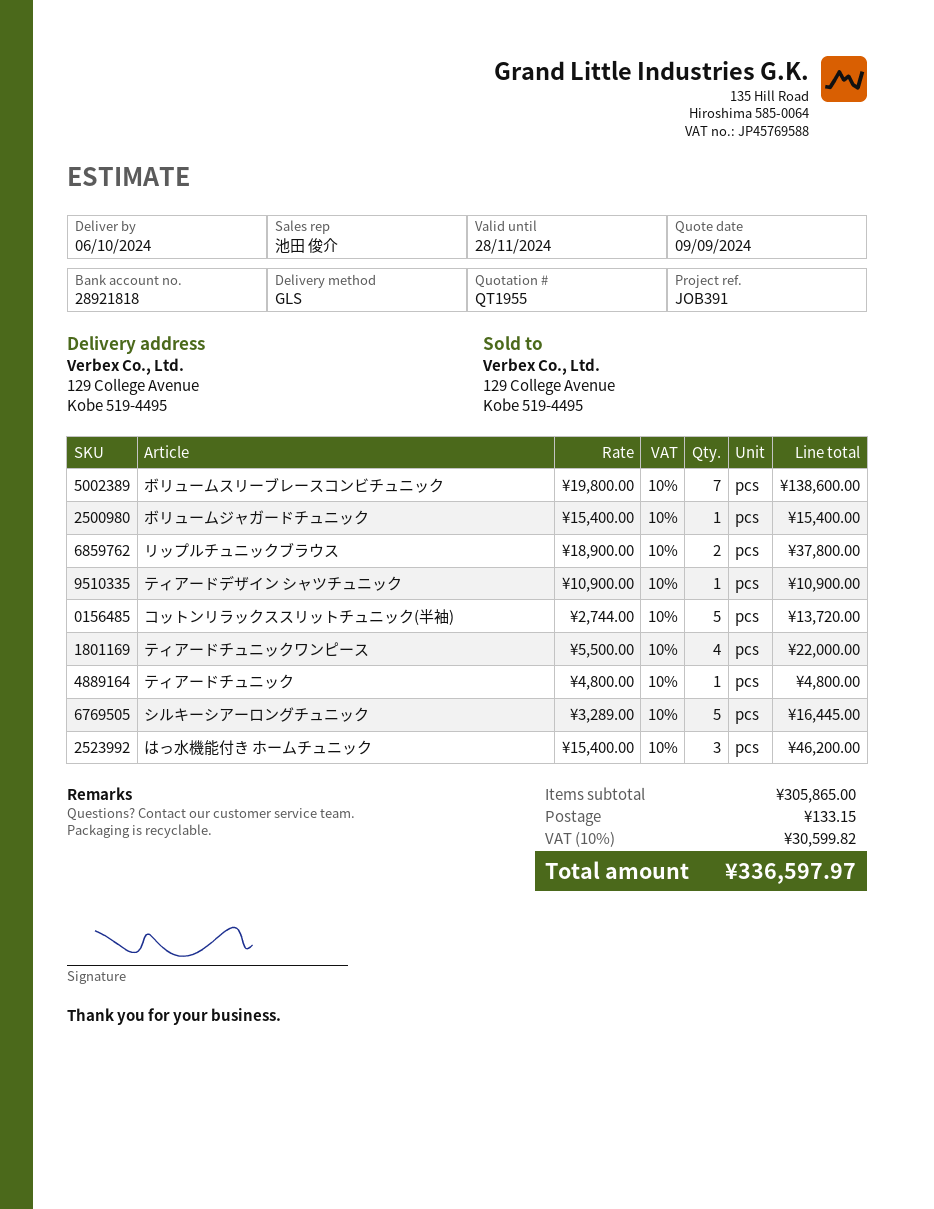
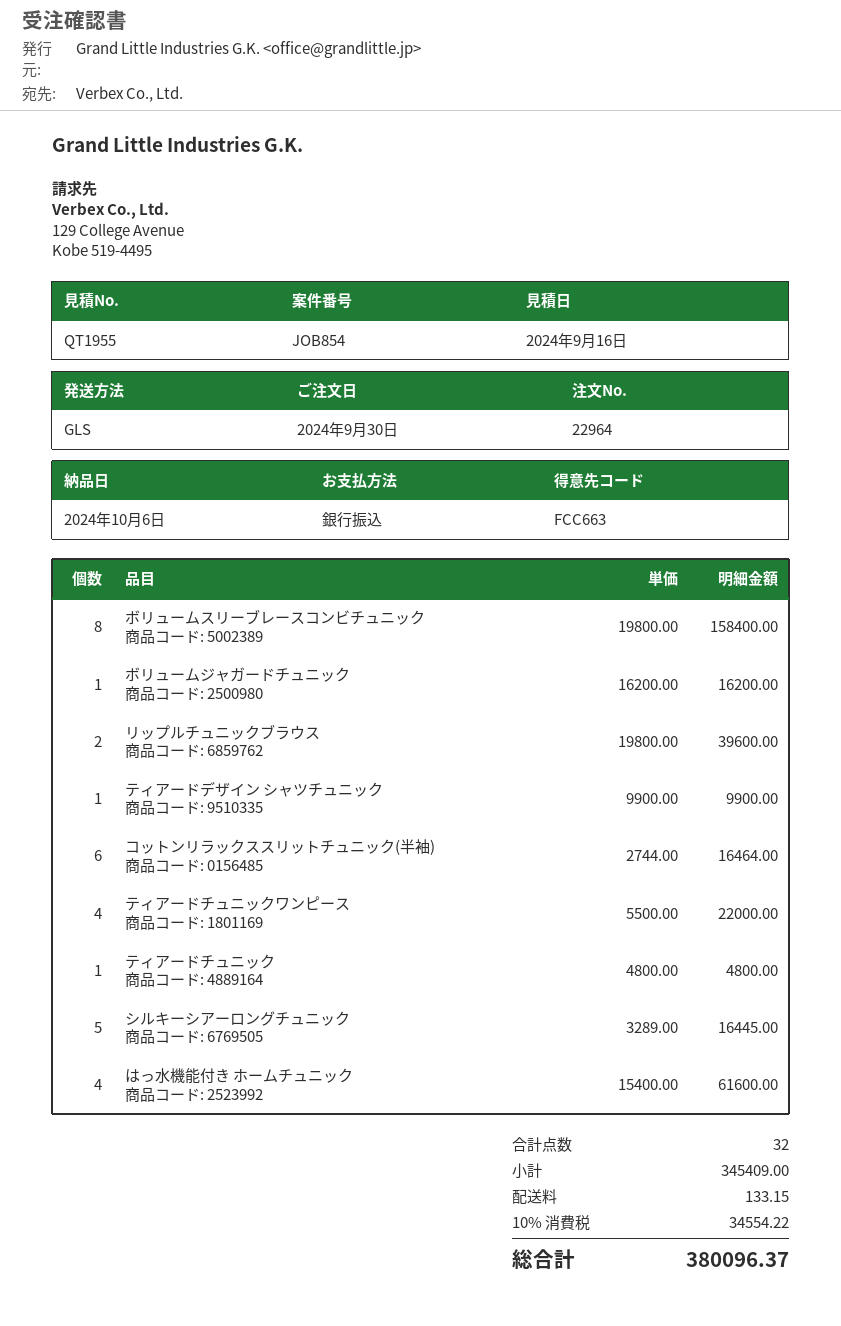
quote date: 2024-09-09 -> 2024-09-16
reference: JOB391 -> JOB854
ボリュームスリーブレースコンビチュニック: 7 x 19800.00 = 138600.00 -> 8 x 19800.00 = 158400.00
ボリュームジャガードチュニック: 1 x 15400.00 = 15400.00 -> 1 x 16200.00 = 16200.00
リップルチュニックブラウス: 2 x 18900.00 = 37800.00 -> 2 x 19800.00 = 39600.00
ティアードデザイン シャツチュニック: 1 x 10900.00 = 10900.00 -> 1 x 9900.00 = 9900.00
コットンリラックススリットチュニック(半袖): 5 x 2744.00 = 13720.00 -> 6 x 2744.00 = 16464.00
はっ水機能付き ホームチュニック: 3 x 15400.00 = 46200.00 -> 4 x 15400.00 = 61600.00
subtotal: 305865.00 -> 345409.00
tax: 10% = 30599.82 -> 10% = 34554.22
total: 336597.97 -> 380096.37

